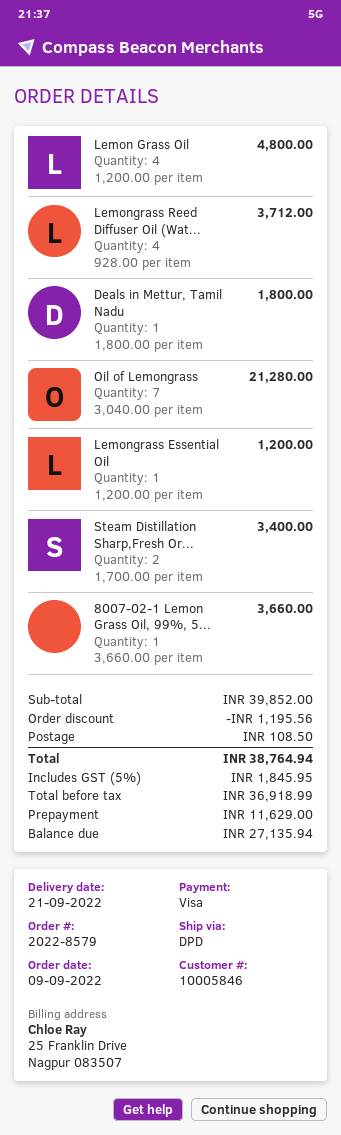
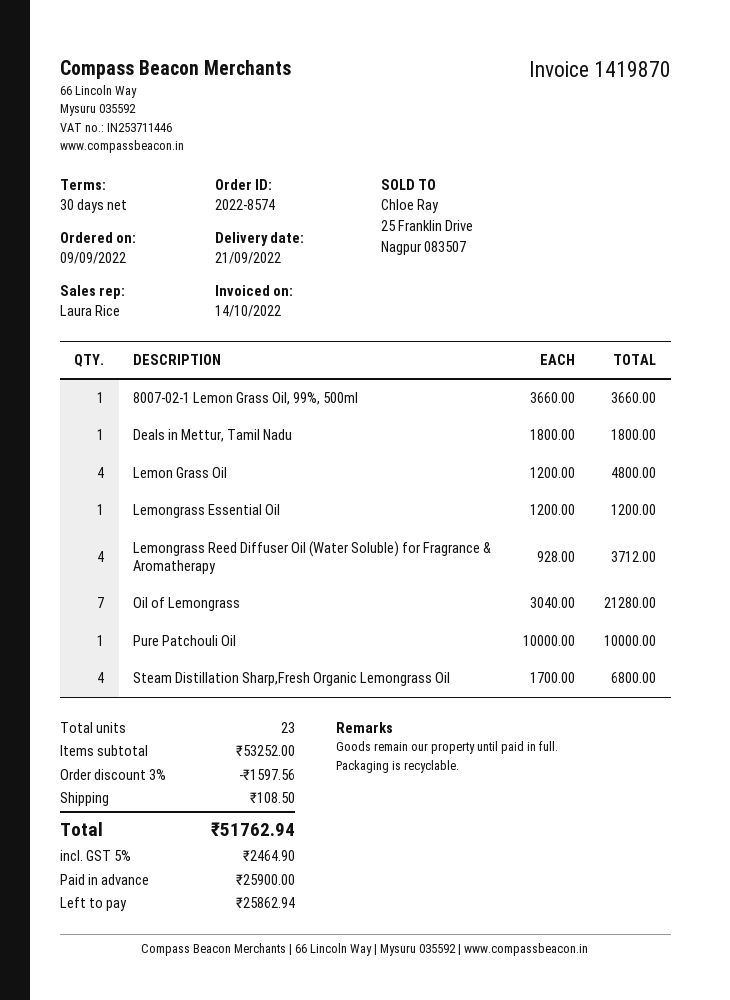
order number: 2022-8579 -> 2022-8574
Steam Distillation Sharp,Fresh Or...: 2 x 1700.00 = 3400.00 -> 4 x 1700.00 = 6800.00
Pure Patchouli Oil: none -> 1 x 10000.00 = 10000.00
subtotal: 39852.00 -> 53252.00
discount: 1195.56 -> 1597.56
tax: 5% = 1845.95 -> 5% = 2464.90
total: 38764.94 -> 51762.94
deposit: 11629.00 -> 25900.00
balance: 27135.94 -> 25862.94

